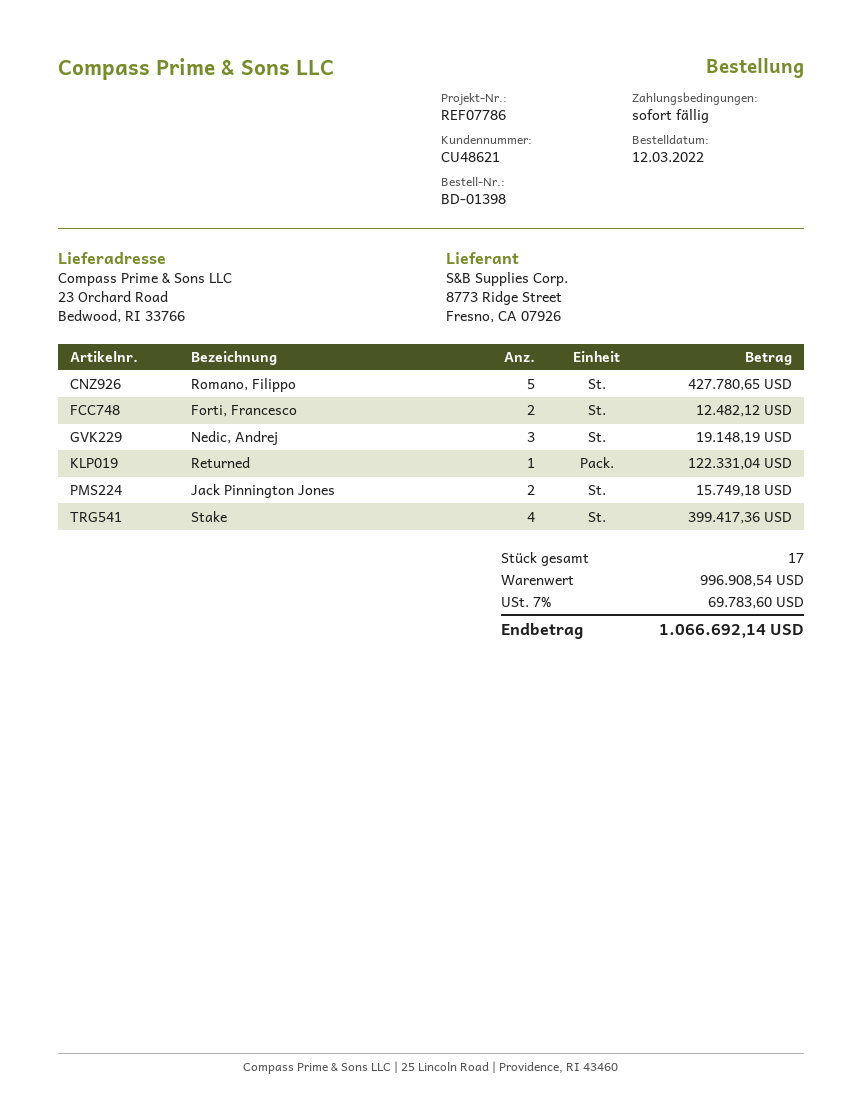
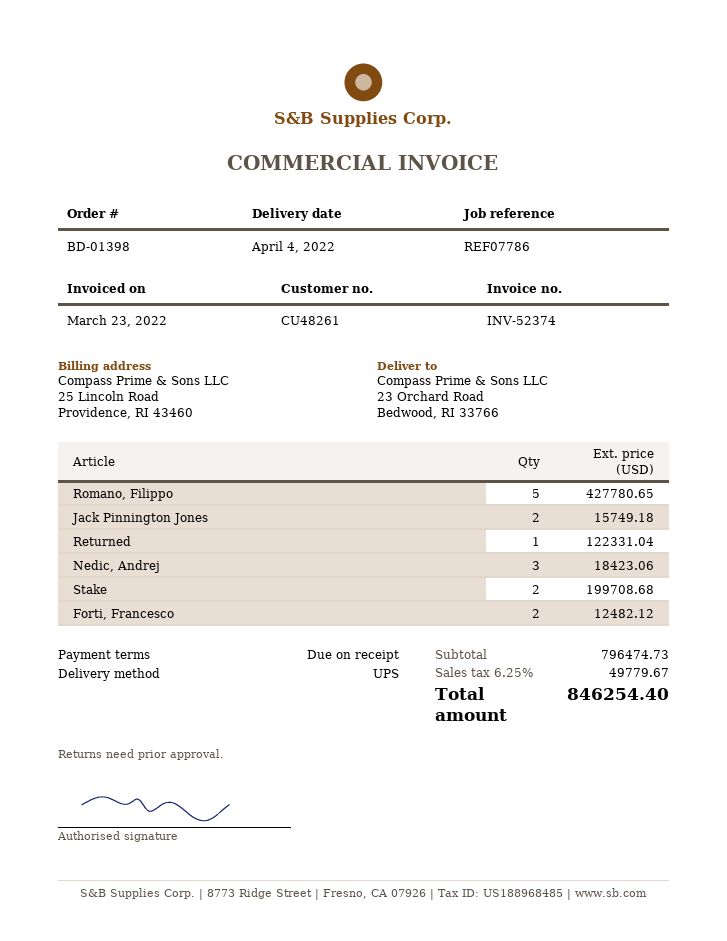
customer number: CU48621 -> CU48261
Nedic, Andrej: 3 for 19148.19 -> 3 for 18423.06
Stake: 4 for 399417.36 -> 2 for 199708.68
subtotal: 996908.54 -> 796474.73
tax: 7% = 69783.60 -> 6.25% = 49779.67
total: 1066692.14 -> 846254.40

